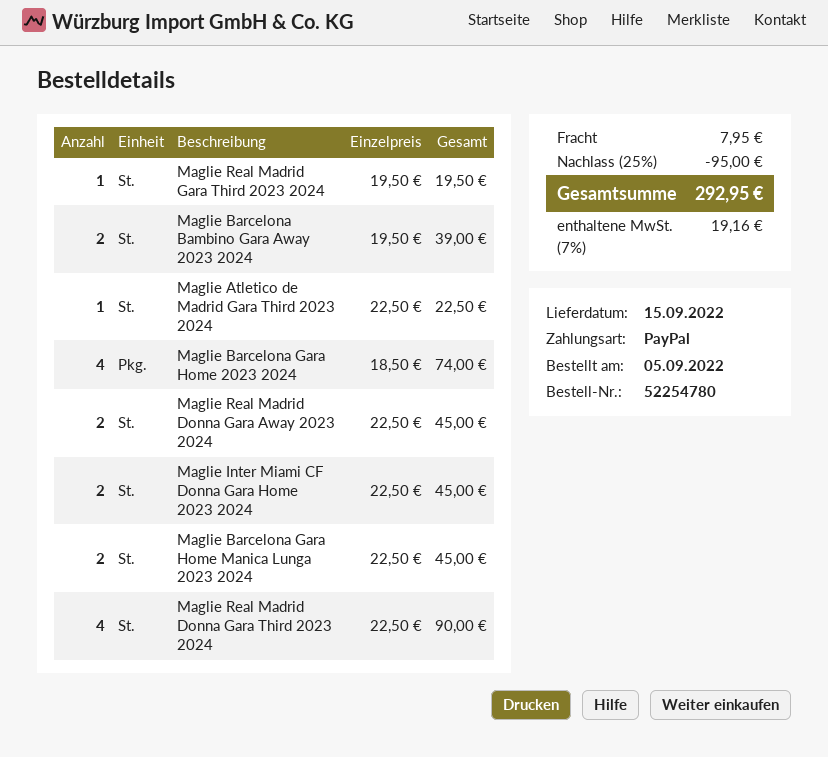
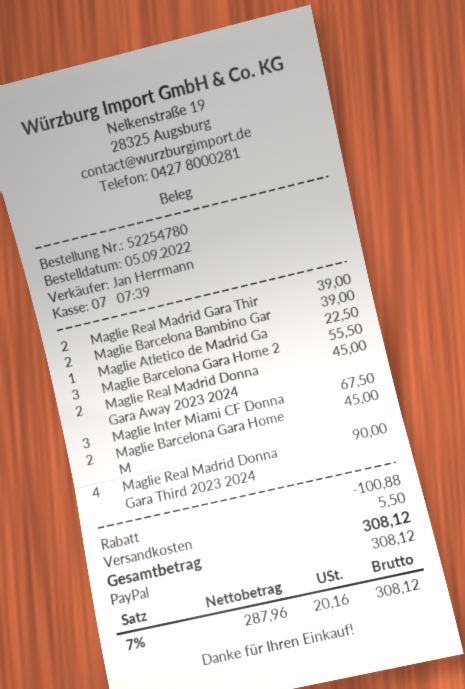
Maglie Real Madrid Gara Third 2023 2024: 1 for 19.50 -> 2 for 39.00
Maglie Barcelona Gara Home 2023 2024: 4 for 74.00 -> 3 for 55.50
Maglie Inter Miami CF Donna Gara Home 2023 2024: 2 for 45.00 -> 3 for 67.50
discount: 95.00 -> 100.88
shipping: 7.95 -> 5.50
tax: 7% = 19.16 -> 7% = 20.16
total: 292.95 -> 308.12

